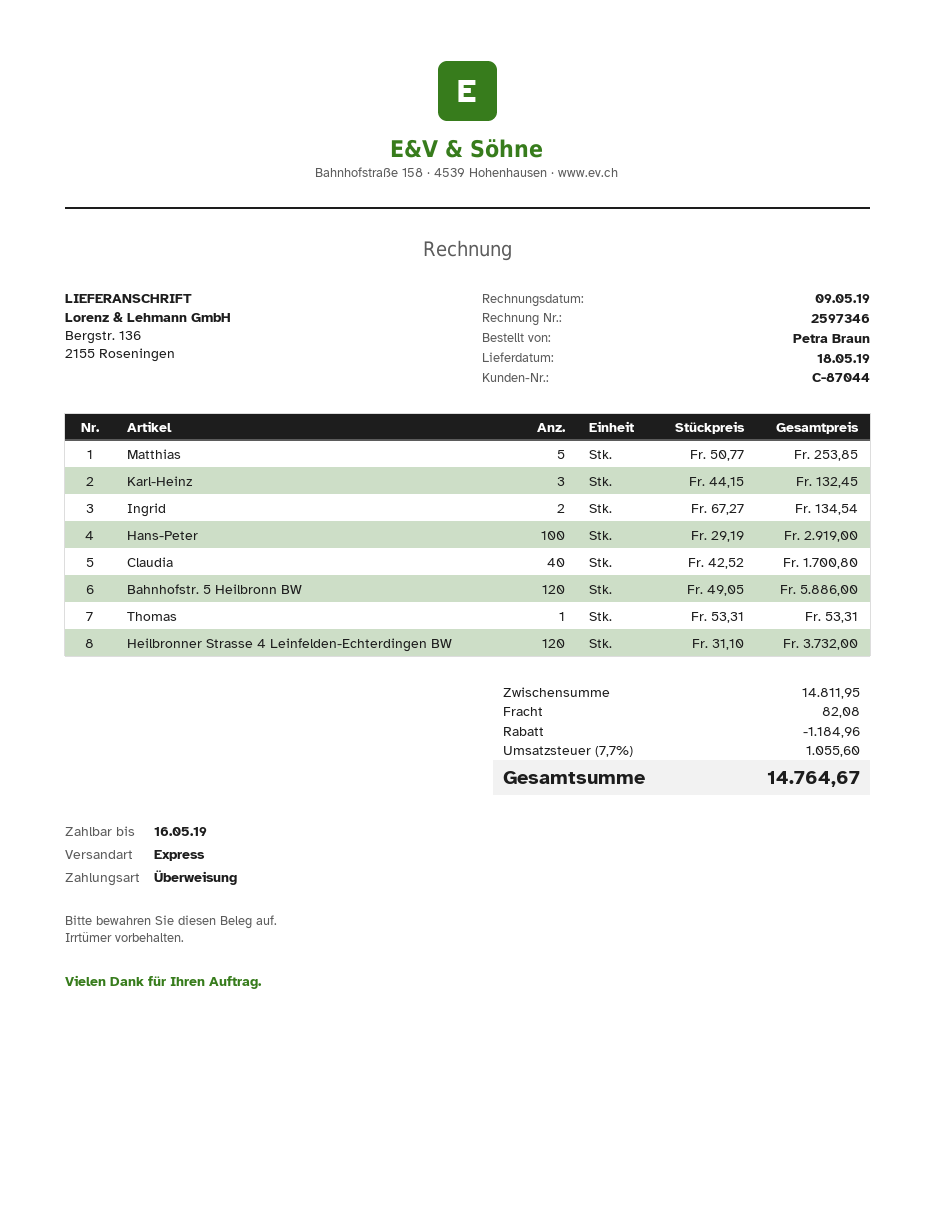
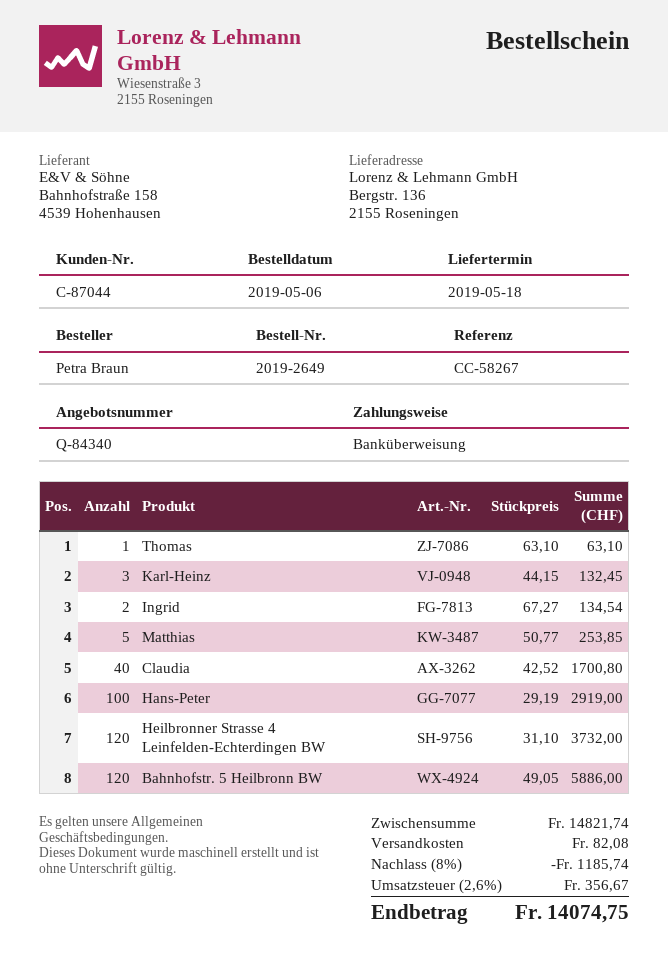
Thomas: 1 x 53.31 = 53.31 -> 1 x 63.10 = 63.10
subtotal: 14811.95 -> 14821.74
discount: 1184.96 -> 1185.74
tax: 7.7% = 1055.60 -> 2.6% = 356.67
total: 14764.67 -> 14074.75

